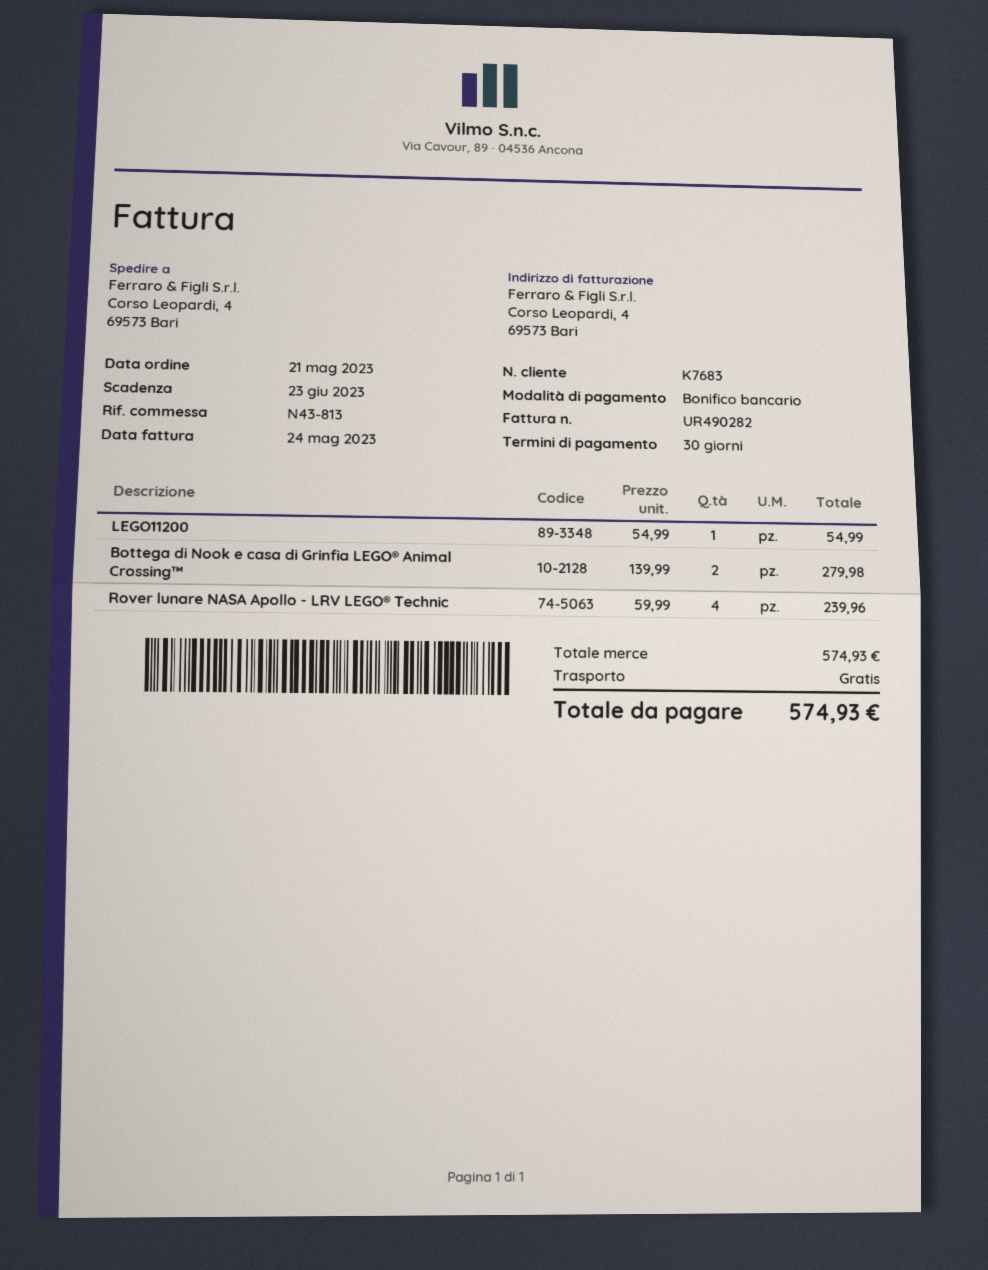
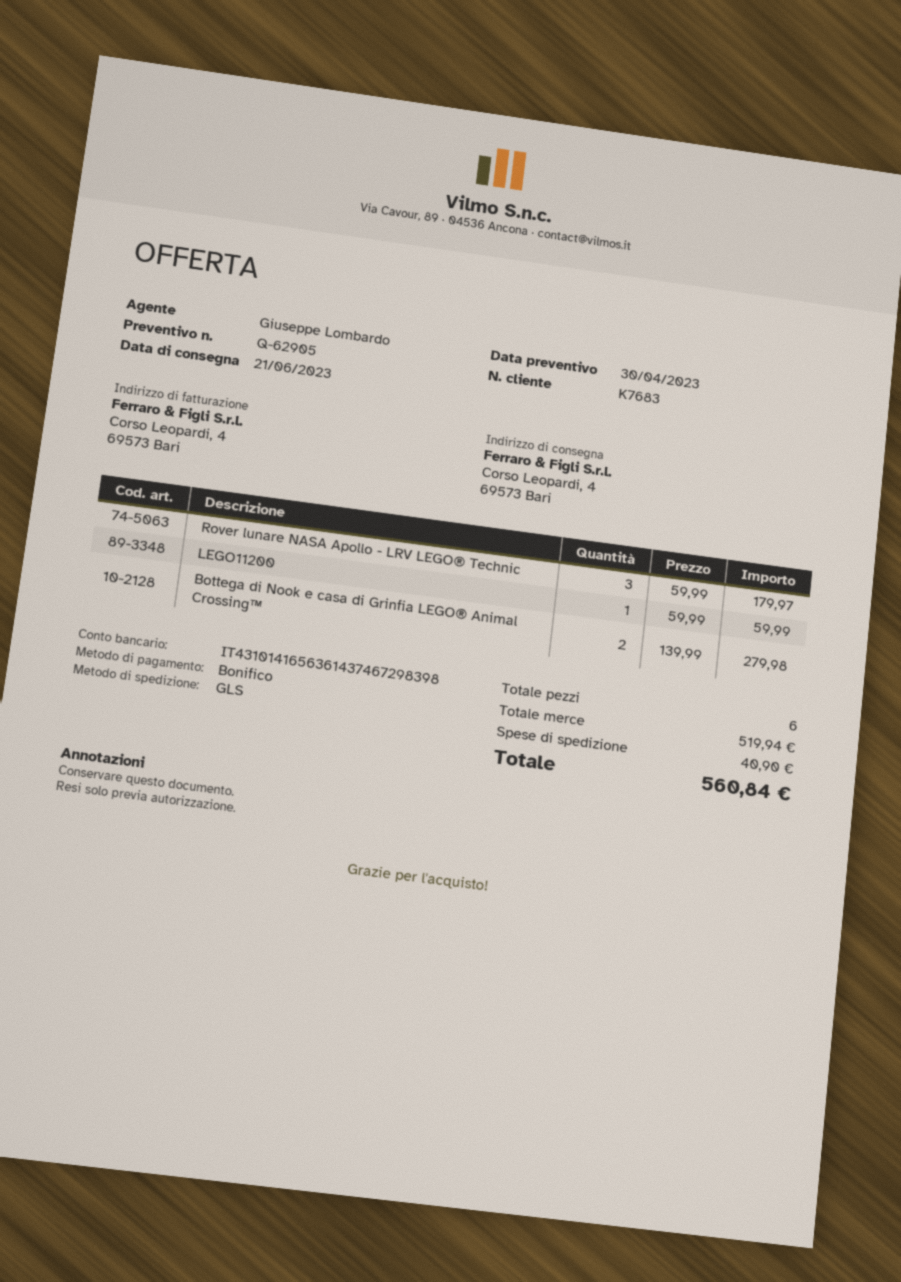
LEGO11200: 1 x 54.99 = 54.99 -> 1 x 59.99 = 59.99
Rover lunare NASA Apollo - LRV LEGO® Technic: 4 x 59.99 = 239.96 -> 3 x 59.99 = 179.97
subtotal: 574.93 -> 519.94
shipping: 0.00 -> 40.90
total: 574.93 -> 560.84

